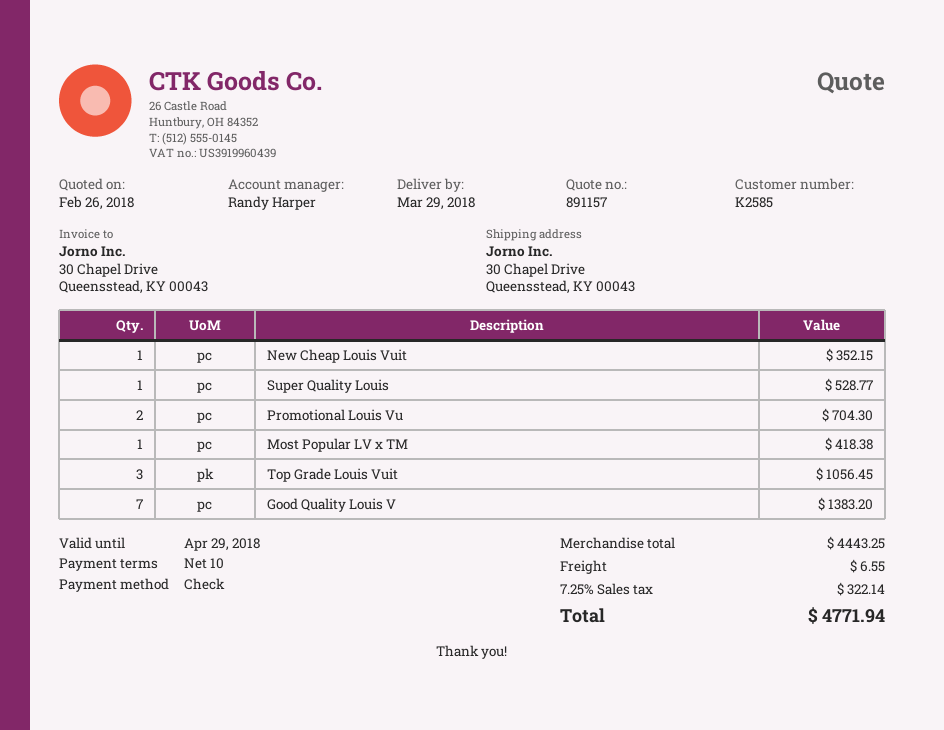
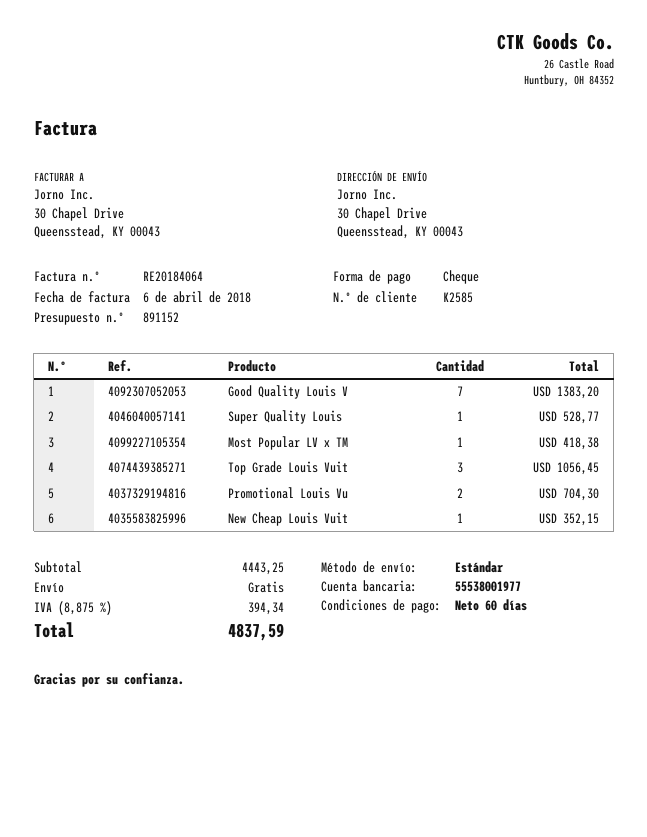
quote number: 891157 -> 891152
payment terms: 10 days -> 60 days
shipping: 6.55 -> 0.00
tax: 7.25% = 322.14 -> 8.875% = 394.34
total: 4771.94 -> 4837.59

